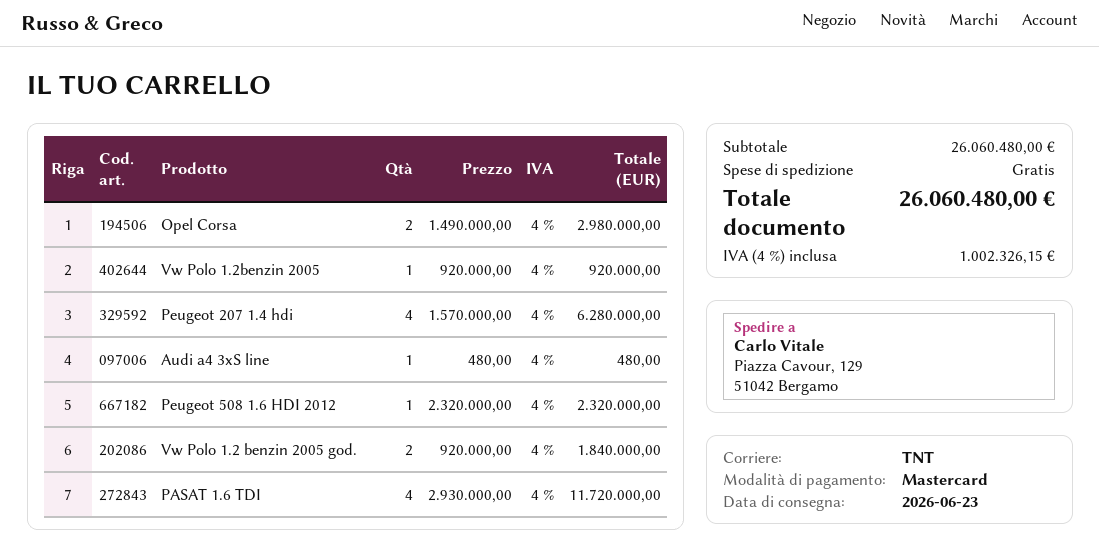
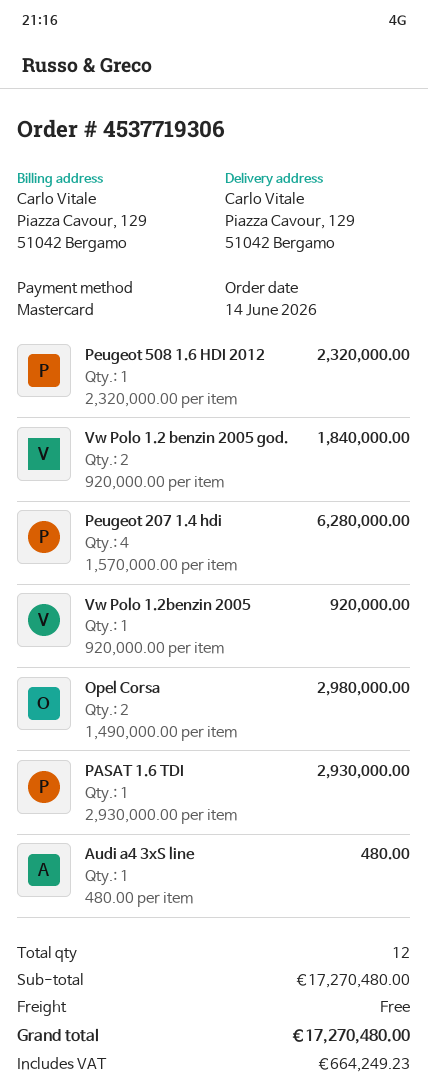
PASAT 1.6 TDI: 4 x 2930000.00 = 11720000.00 -> 1 x 2930000.00 = 2930000.00
subtotal: 26060480.00 -> 17270480.00
tax: 1002326.15 -> 664249.23
total: 26060480.00 -> 17270480.00

